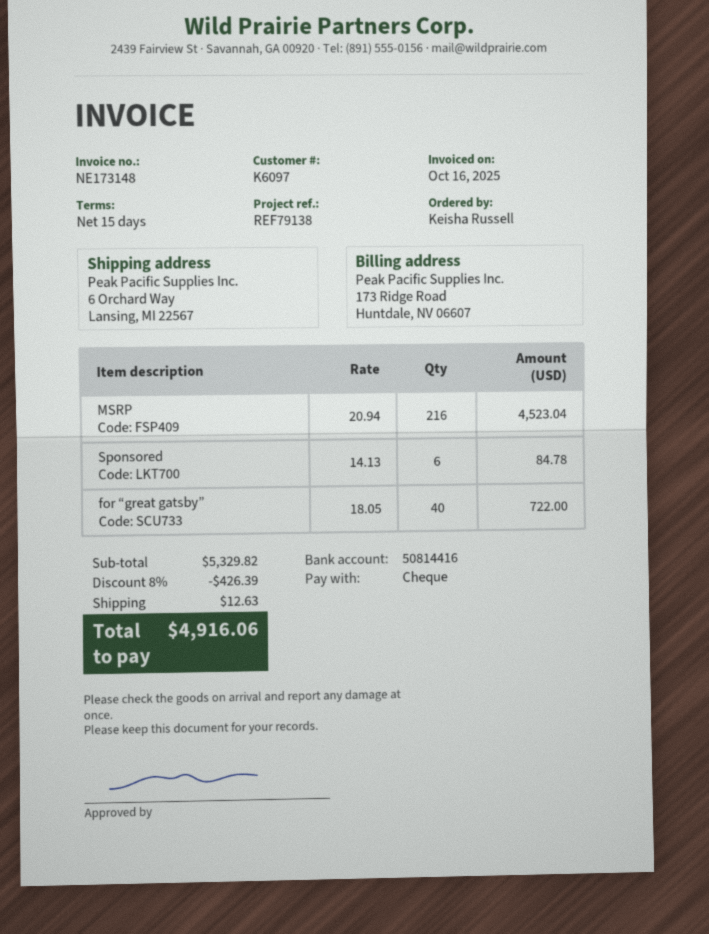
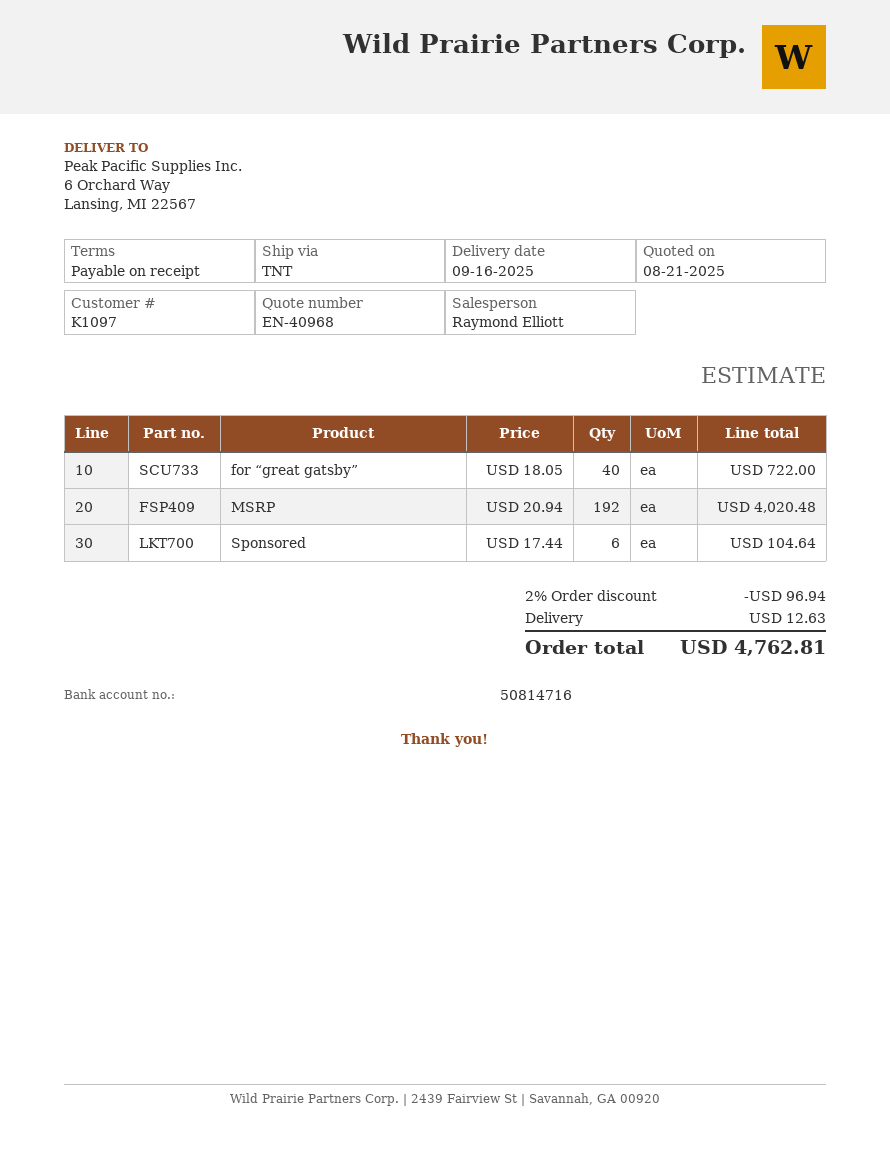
payment terms: 15 days -> on receipt
customer number: K6097 -> K1097
bank account: 50814416 -> 50814716
MSRP: 216 x 20.94 = 4523.04 -> 192 x 20.94 = 4020.48
Sponsored: 6 x 14.13 = 84.78 -> 6 x 17.44 = 104.64
discount: 8% = 426.39 -> 2% = 96.94
total: 4916.06 -> 4762.81

